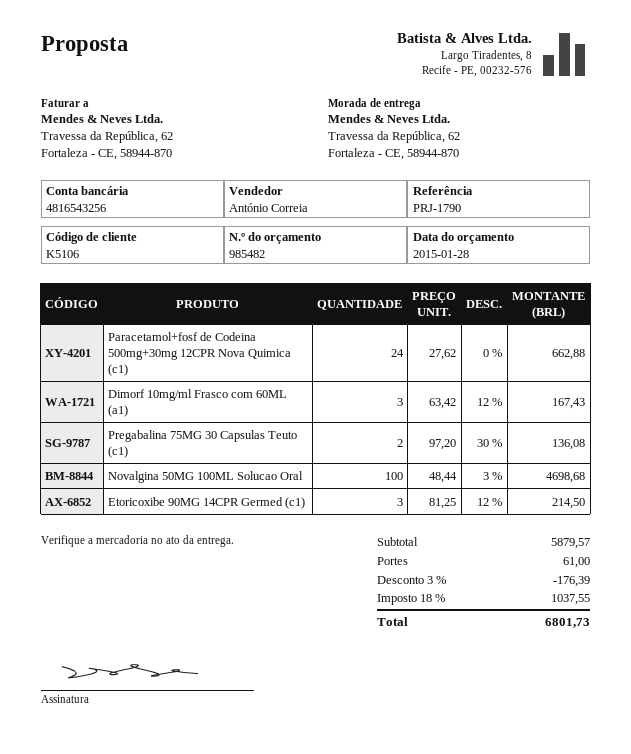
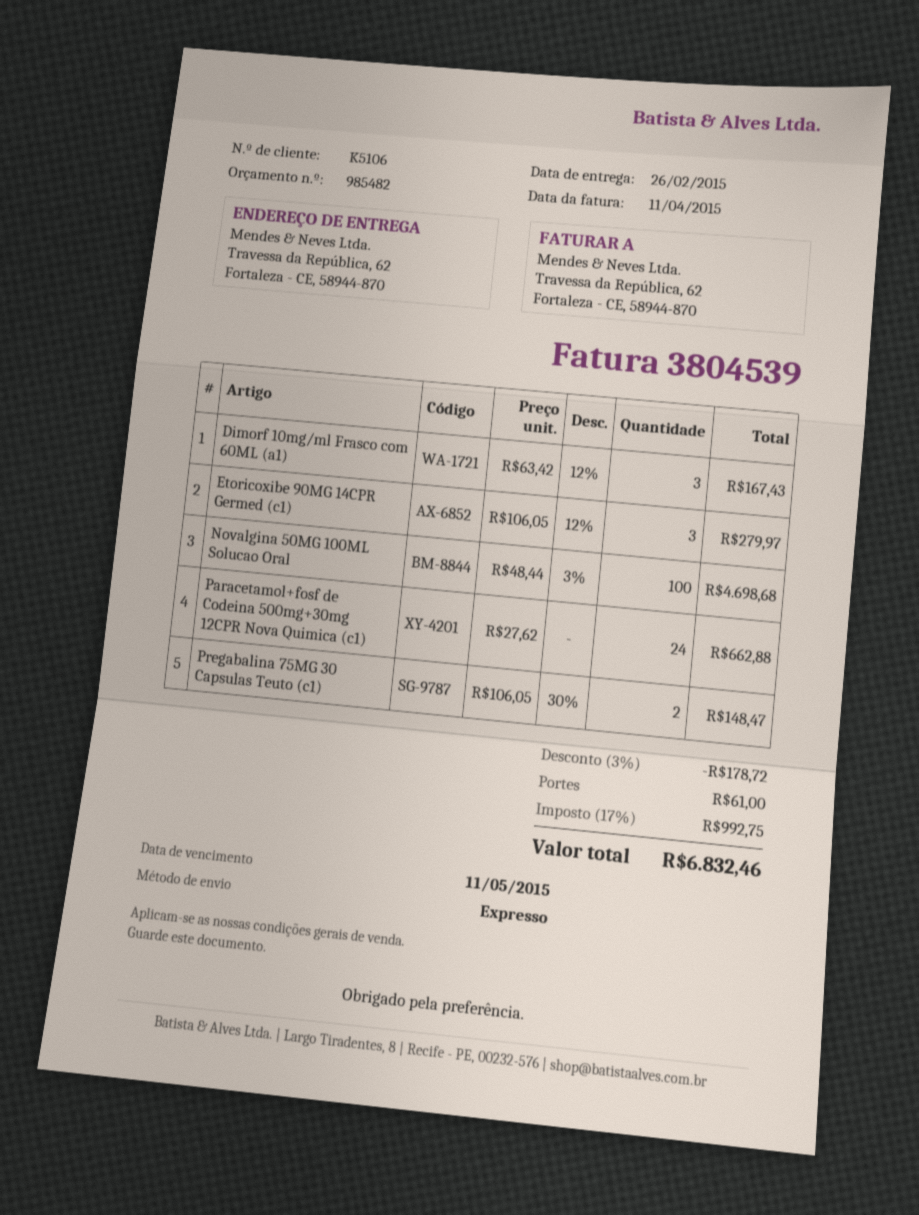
Pregabalina 75MG 30 Capsulas Teuto (c1): 2 x 97.20 - 30% = 136.08 -> 2 x 106.05 - 30% = 148.47
Etoricoxibe 90MG 14CPR Germed (c1): 3 x 81.25 - 12% = 214.50 -> 3 x 106.05 - 12% = 279.97
discount: 3% = 176.39 -> 3% = 178.72
tax: 18% = 1037.55 -> 17% = 992.75
total: 6801.73 -> 6832.46

